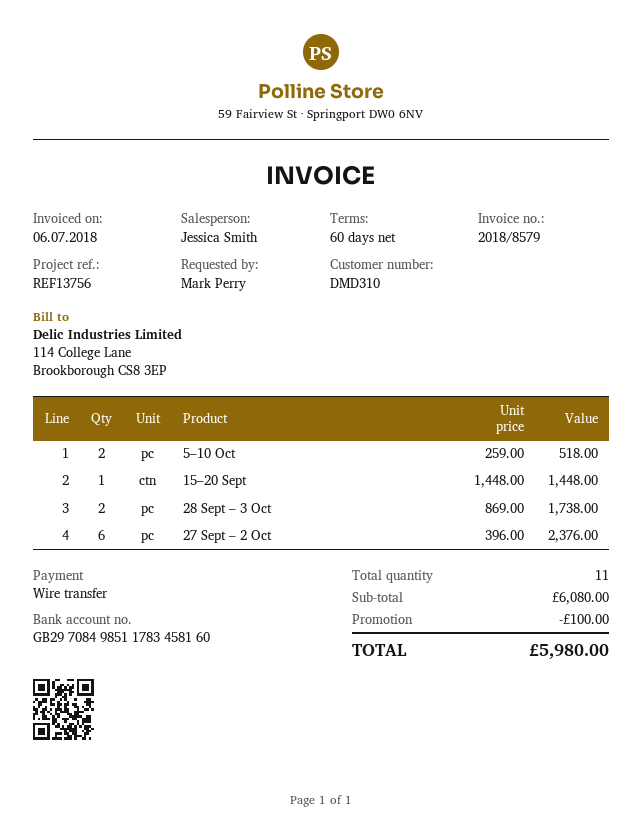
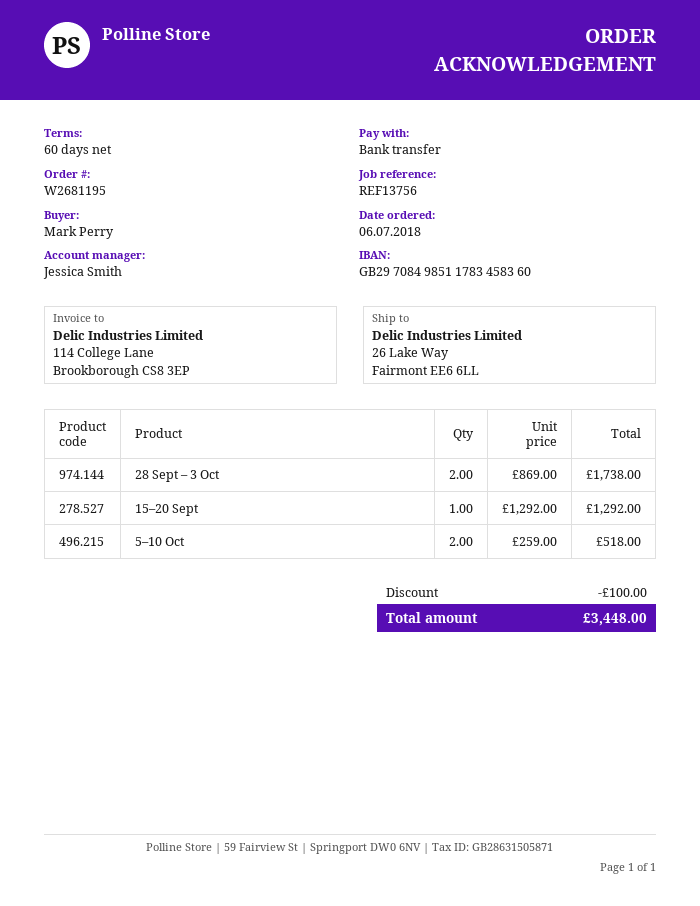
bank account: GB29708498511783458160 -> GB29708498511783458360
15–20 Sept: 1 x 1448.00 = 1448.00 -> 1 x 1292.00 = 1292.00
27 Sept – 2 Oct: 6 x 396.00 = 2376.00 -> none
total: 5980.00 -> 3448.00

